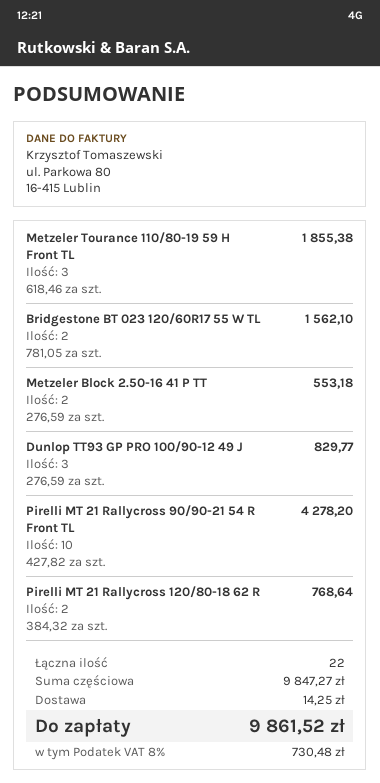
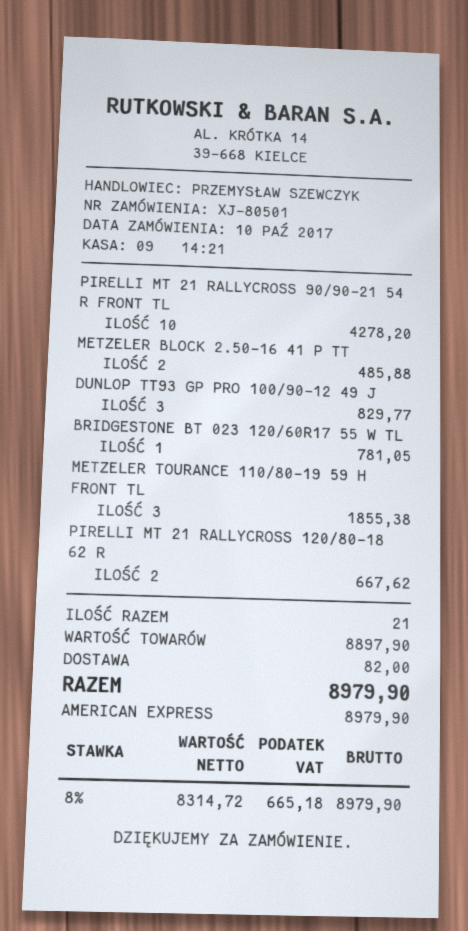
Bridgestone BT 023 120/60R17 55 W TL: 2 for 1562.10 -> 1 for 781.05
Metzeler Block 2.50-16 41 P TT: 2 for 553.18 -> 2 for 485.88
Pirelli MT 21 Rallycross 120/80-18 62 R: 2 for 768.64 -> 2 for 667.62
total quantity: 22 -> 21
subtotal: 9847.27 -> 8897.90
shipping: 14.25 -> 82.00
tax: 8% = 730.48 -> 8% = 665.18
total: 9861.52 -> 8979.90

